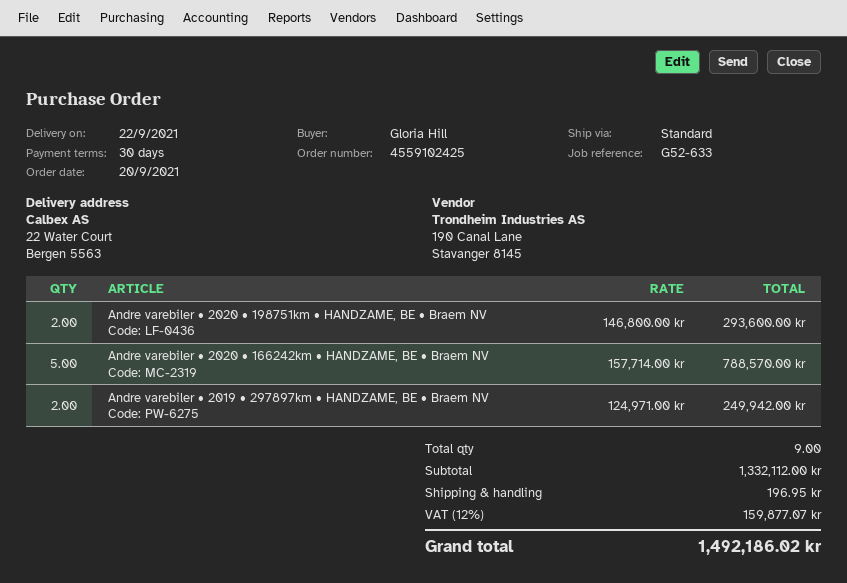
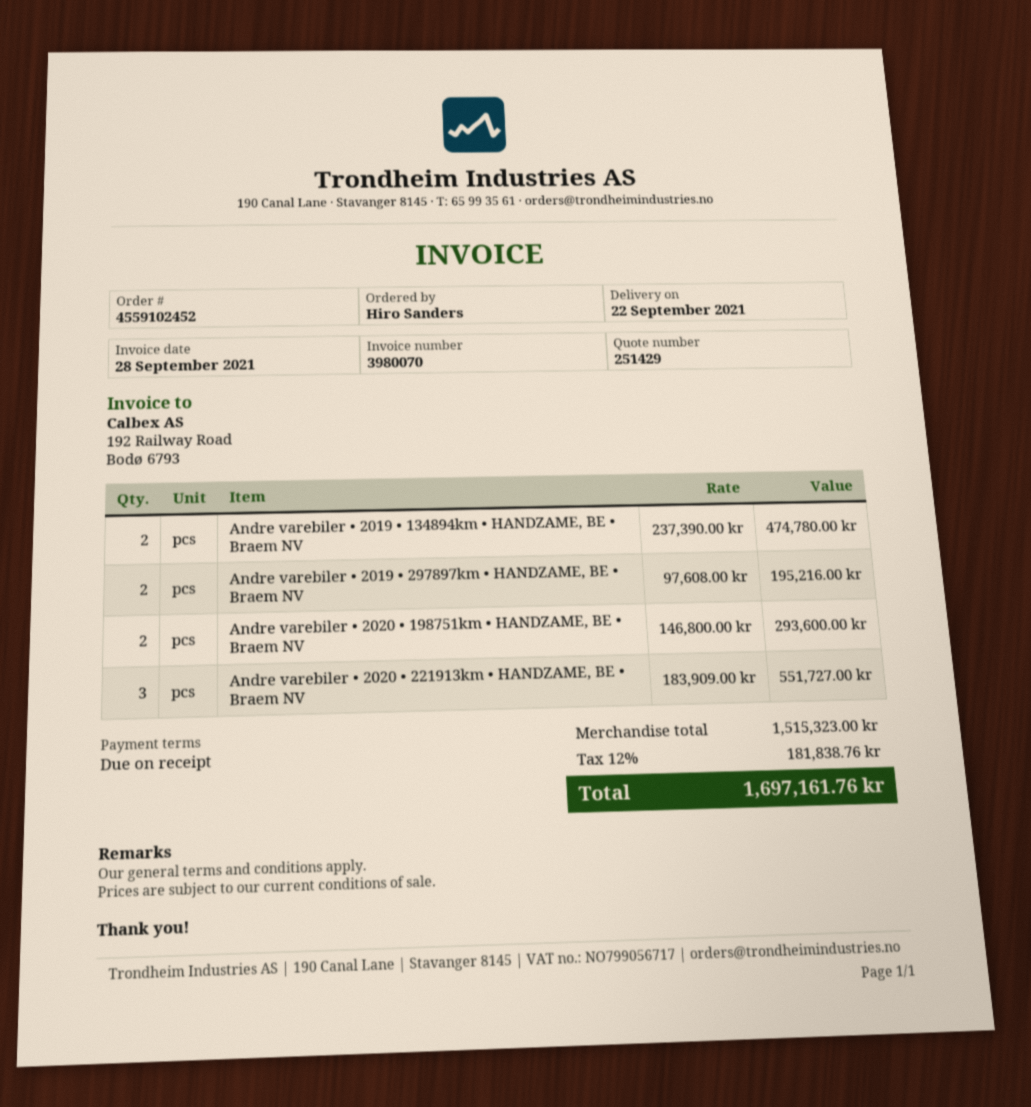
order number: 4559102425 -> 4559102452
payment terms: 30 days -> on receipt
ordered by: Gloria Hill -> Hiro Sanders
Andre varebiler • 2020 • 166242km • HANDZAME, BE • Braem NV: 5 x 157714.00 = 788570.00 -> none
Andre varebiler • 2019 • 297897km • HANDZAME, BE • Braem NV: 2 x 124971.00 = 249942.00 -> 2 x 97608.00 = 195216.00
Andre varebiler • 2019 • 134894km • HANDZAME, BE • Braem NV: none -> 2 x 237390.00 = 474780.00
Andre varebiler • 2020 • 221913km • HANDZAME, BE • Braem NV: none -> 3 x 183909.00 = 551727.00
subtotal: 1332112.00 -> 1515323.00
shipping: 196.95 -> none
tax: 12% = 159877.07 -> 12% = 181838.76
total: 1492186.02 -> 1697161.76

